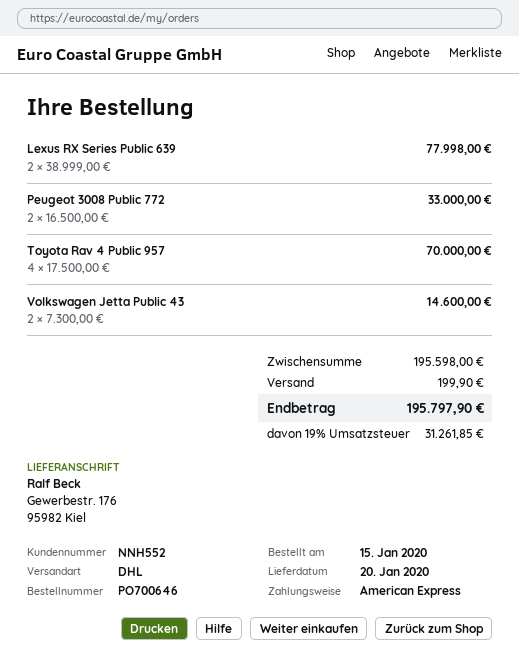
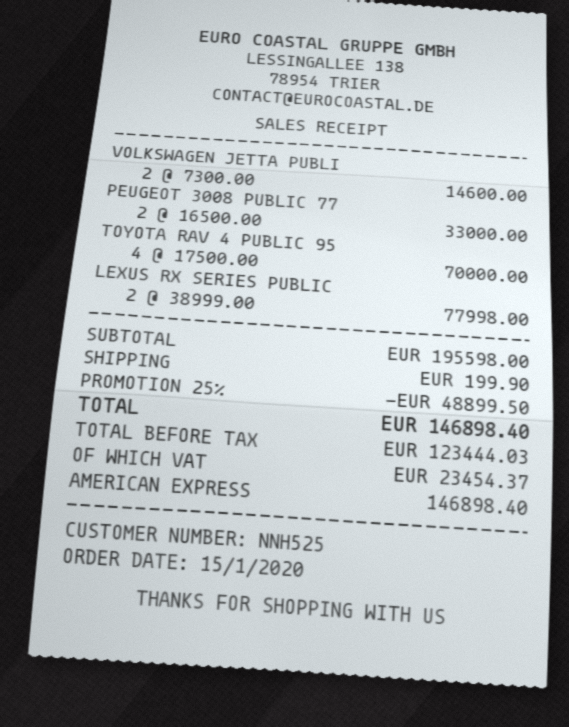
customer number: NNH552 -> NNH525
discount: none -> 25% = 48899.50
tax: 31261.85 -> 23454.37
total: 195797.90 -> 146898.40

